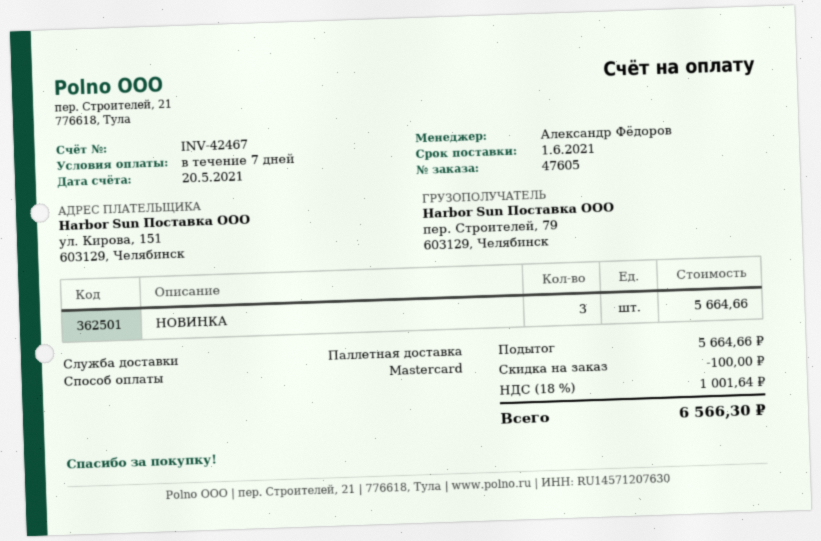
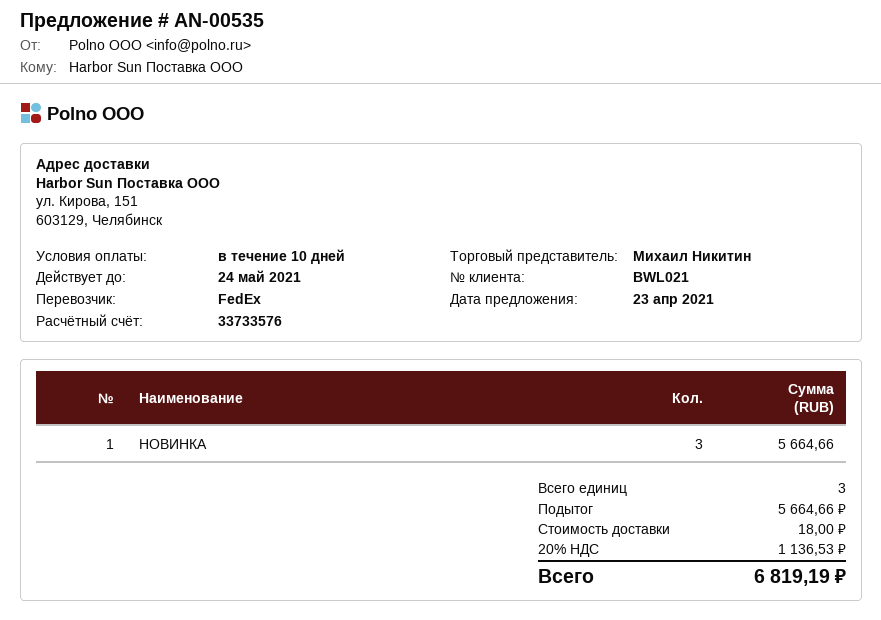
payment terms: 7 days -> 10 days
sales rep: Александр Фёдоров -> Михаил Никитин
shipping method: pallet freight -> FedEx
ship to: пер. Строителей, 79, 603129, Челябинск -> ул. Кирова, 151, 603129, Челябинск
discount: 100.00 -> none
shipping: none -> 18.00
tax: 18% = 1001.64 -> 20% = 1136.53
total: 6566.30 -> 6819.19

